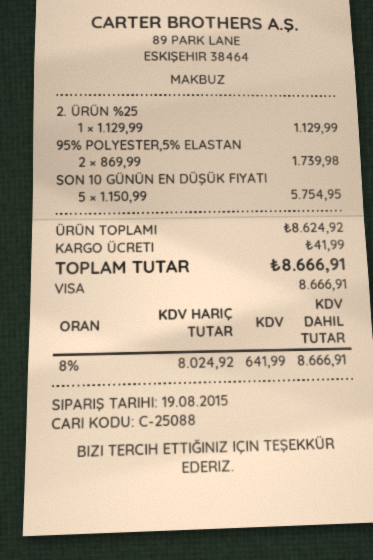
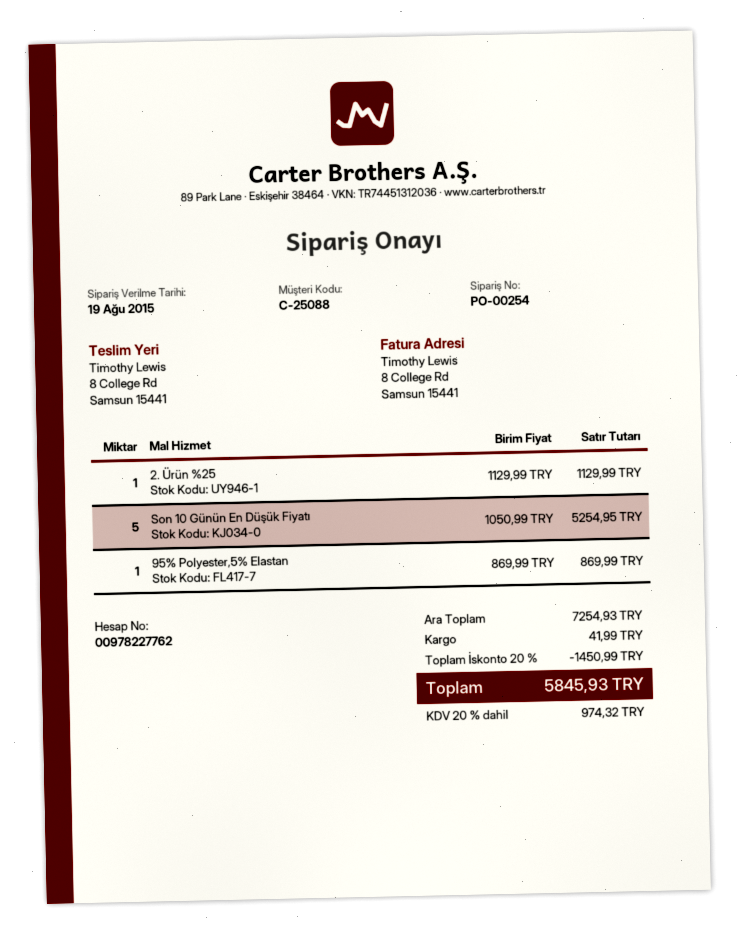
95% POLYESTER,5% ELASTAN: 2 x 869.99 = 1739.98 -> 1 x 869.99 = 869.99
SON 10 GÜNÜN EN DÜŞÜK FIYATI: 5 x 1150.99 = 5754.95 -> 5 x 1050.99 = 5254.95
subtotal: 8624.92 -> 7254.93
discount: none -> 20% = 1450.99
tax: 8% = 641.99 -> 20% = 974.32
total: 8666.91 -> 5845.93

